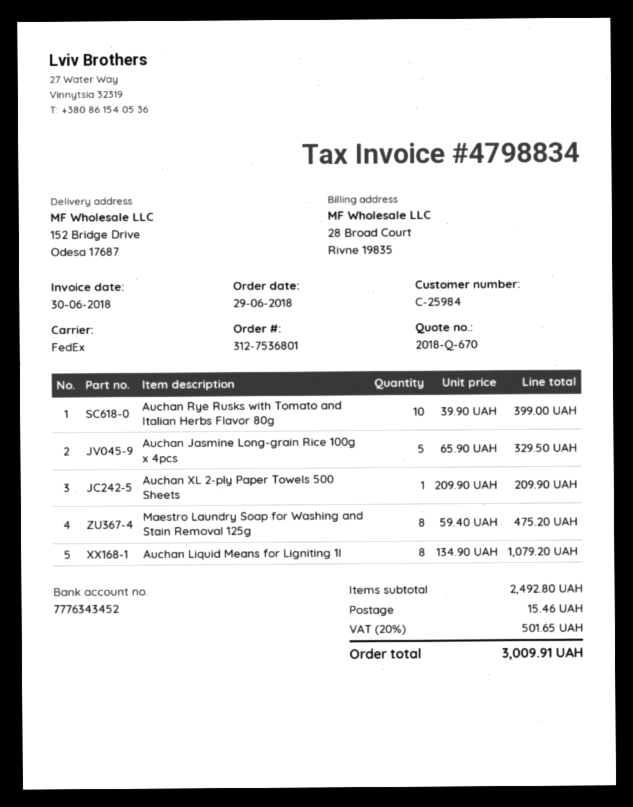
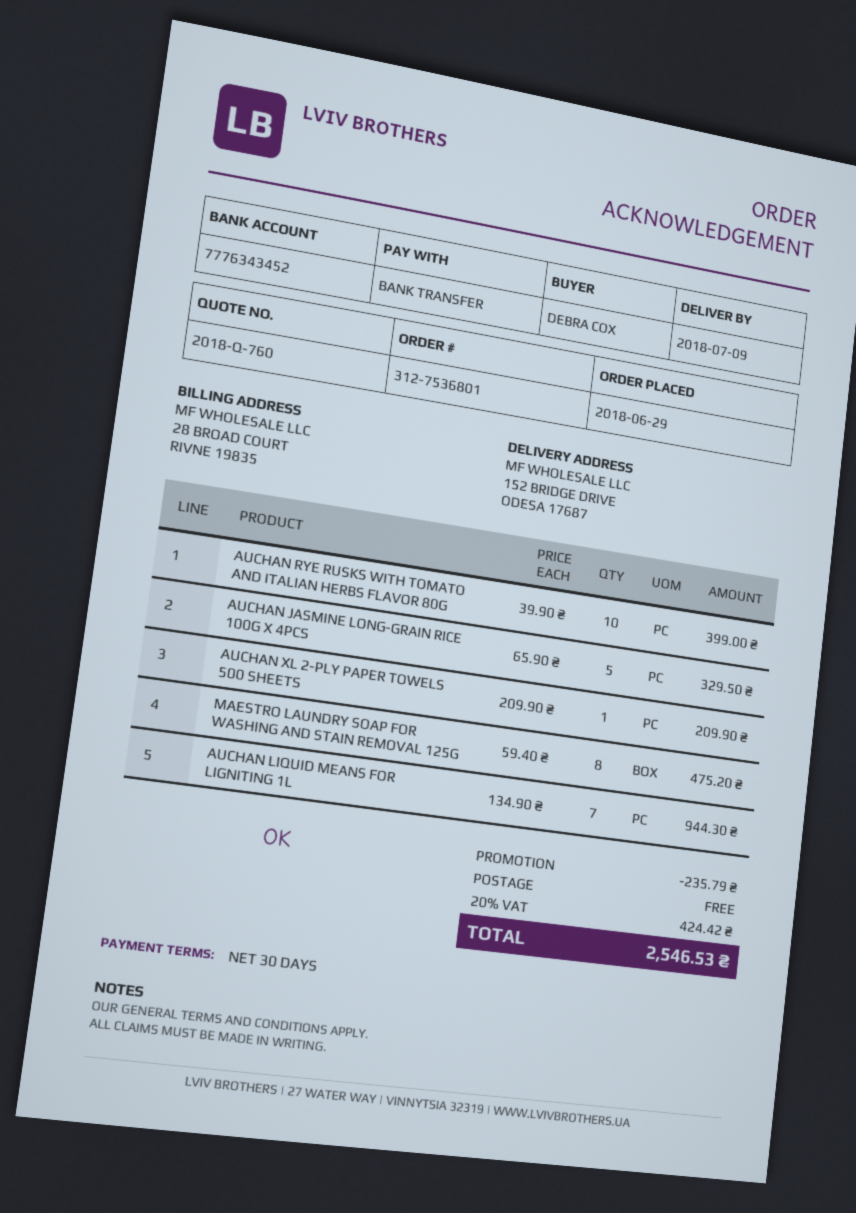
quote number: 2018-Q-670 -> 2018-Q-760
Auchan Liquid Means for Ligniting 1l: 8 x 134.90 = 1079.20 -> 7 x 134.90 = 944.30
discount: none -> 235.79
shipping: 15.46 -> 0.00
tax: 20% = 501.65 -> 20% = 424.42
total: 3009.91 -> 2546.53

